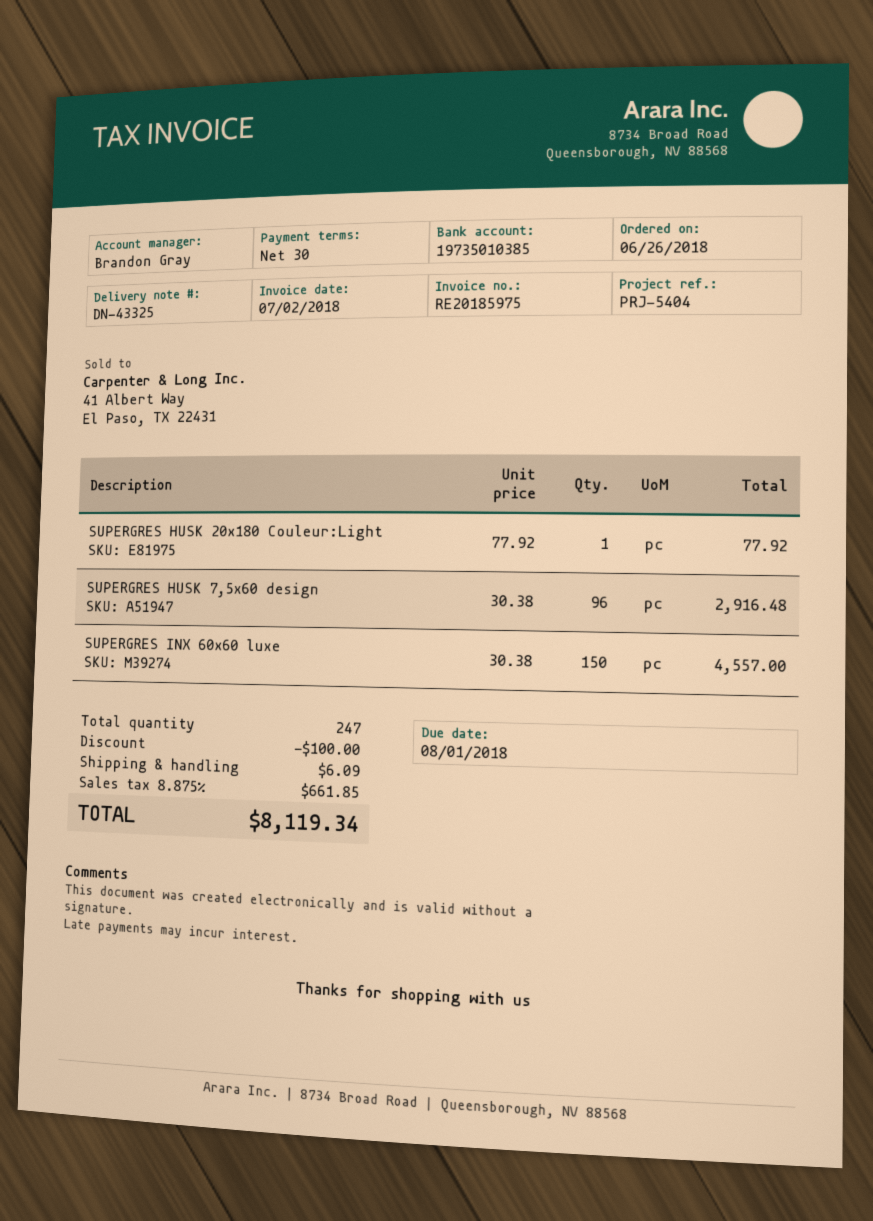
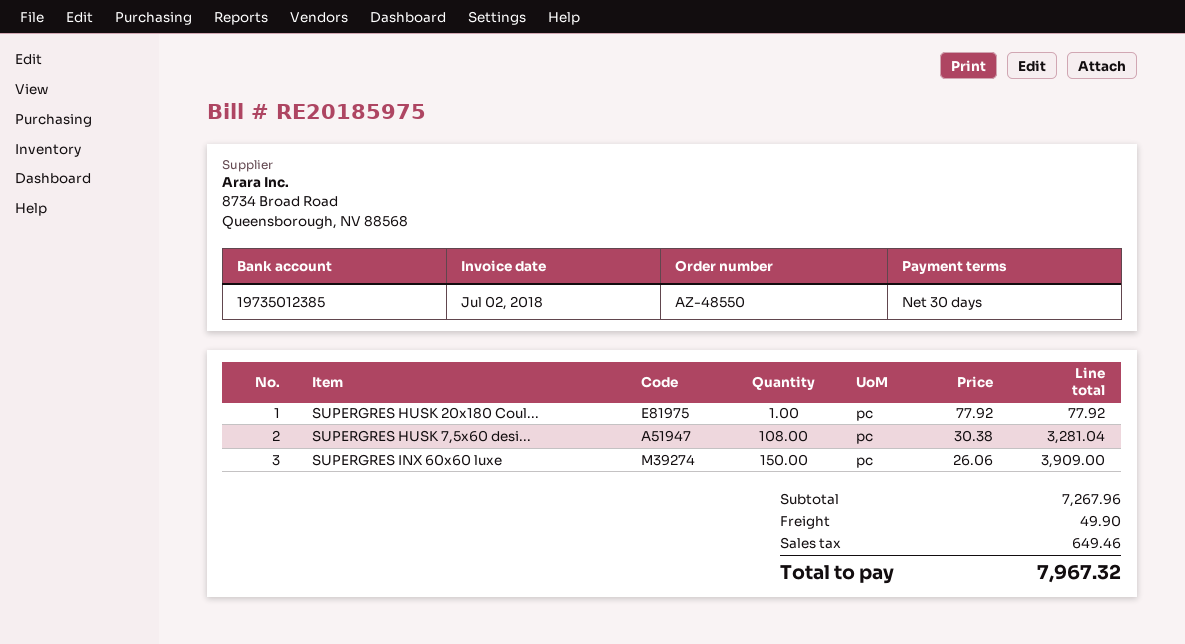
bank account: 19735010385 -> 19735012385
SUPERGRES HUSK 7,5x60 design: 96 x 30.38 = 2916.48 -> 108 x 30.38 = 3281.04
SUPERGRES INX 60x60 luxe: 150 x 30.38 = 4557.00 -> 150 x 26.06 = 3909.00
discount: 100.00 -> none
shipping: 6.09 -> 49.90
tax: 661.85 -> 649.46
total: 8119.34 -> 7967.32

